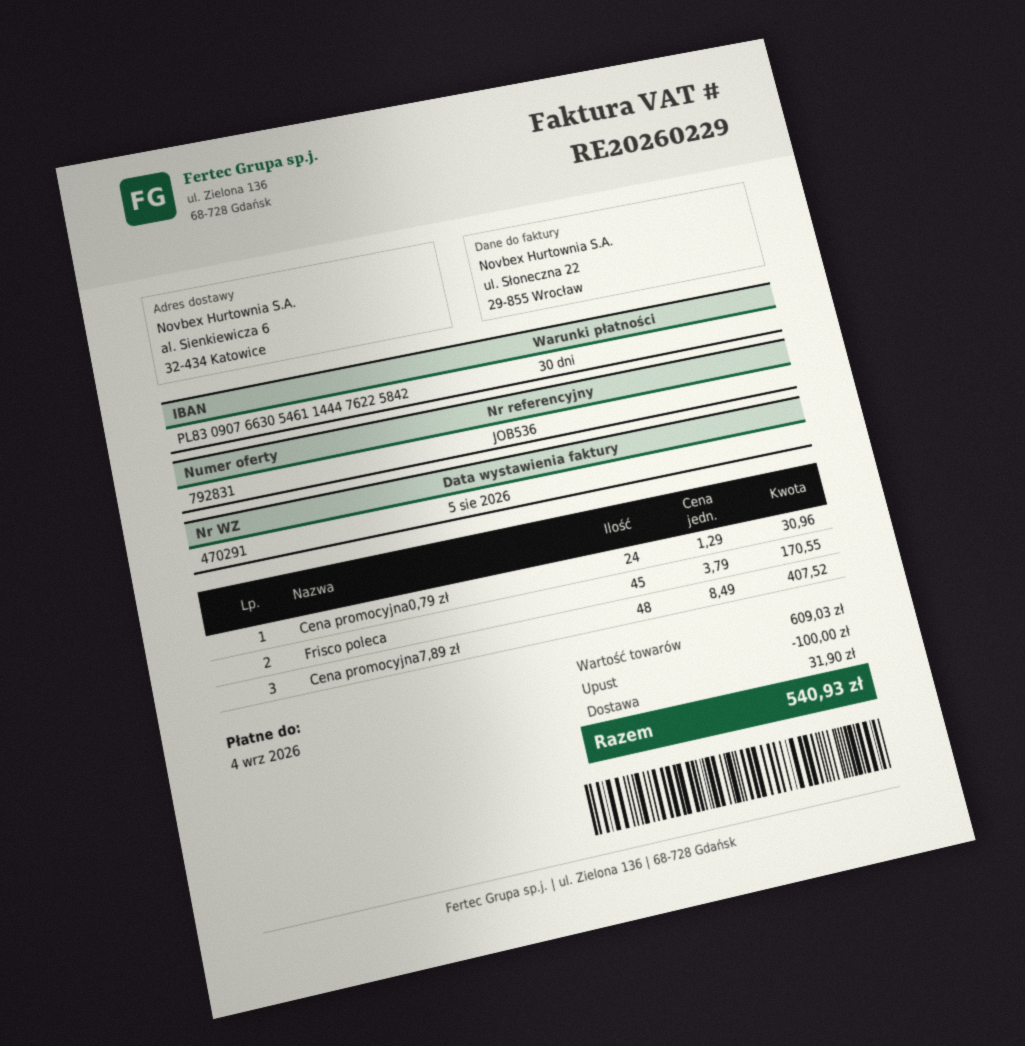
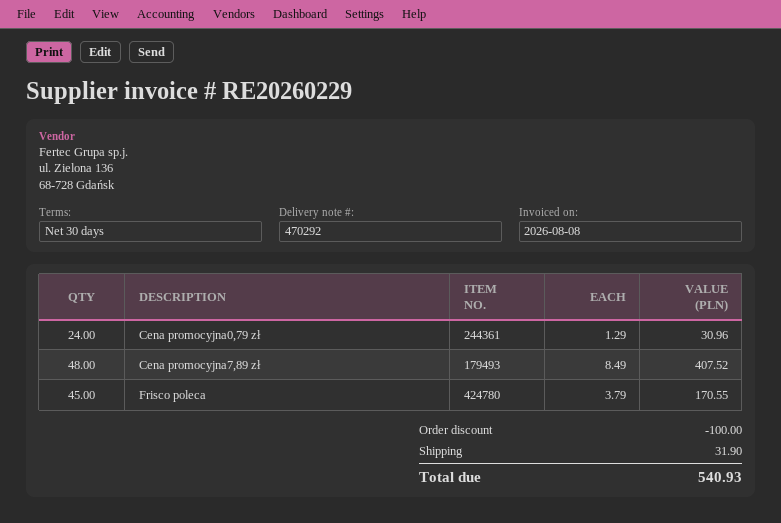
delivery note number: 470291 -> 470292
invoice date: 2026-08-05 -> 2026-08-08

